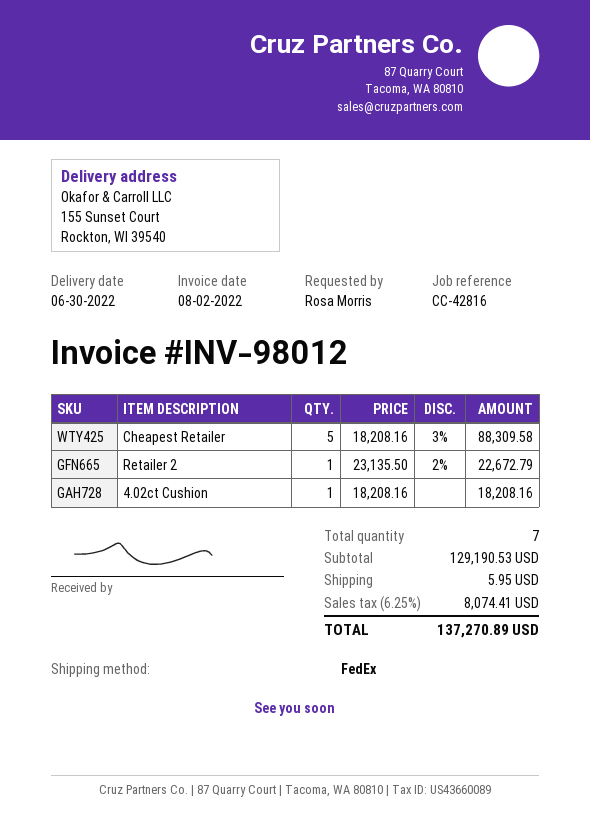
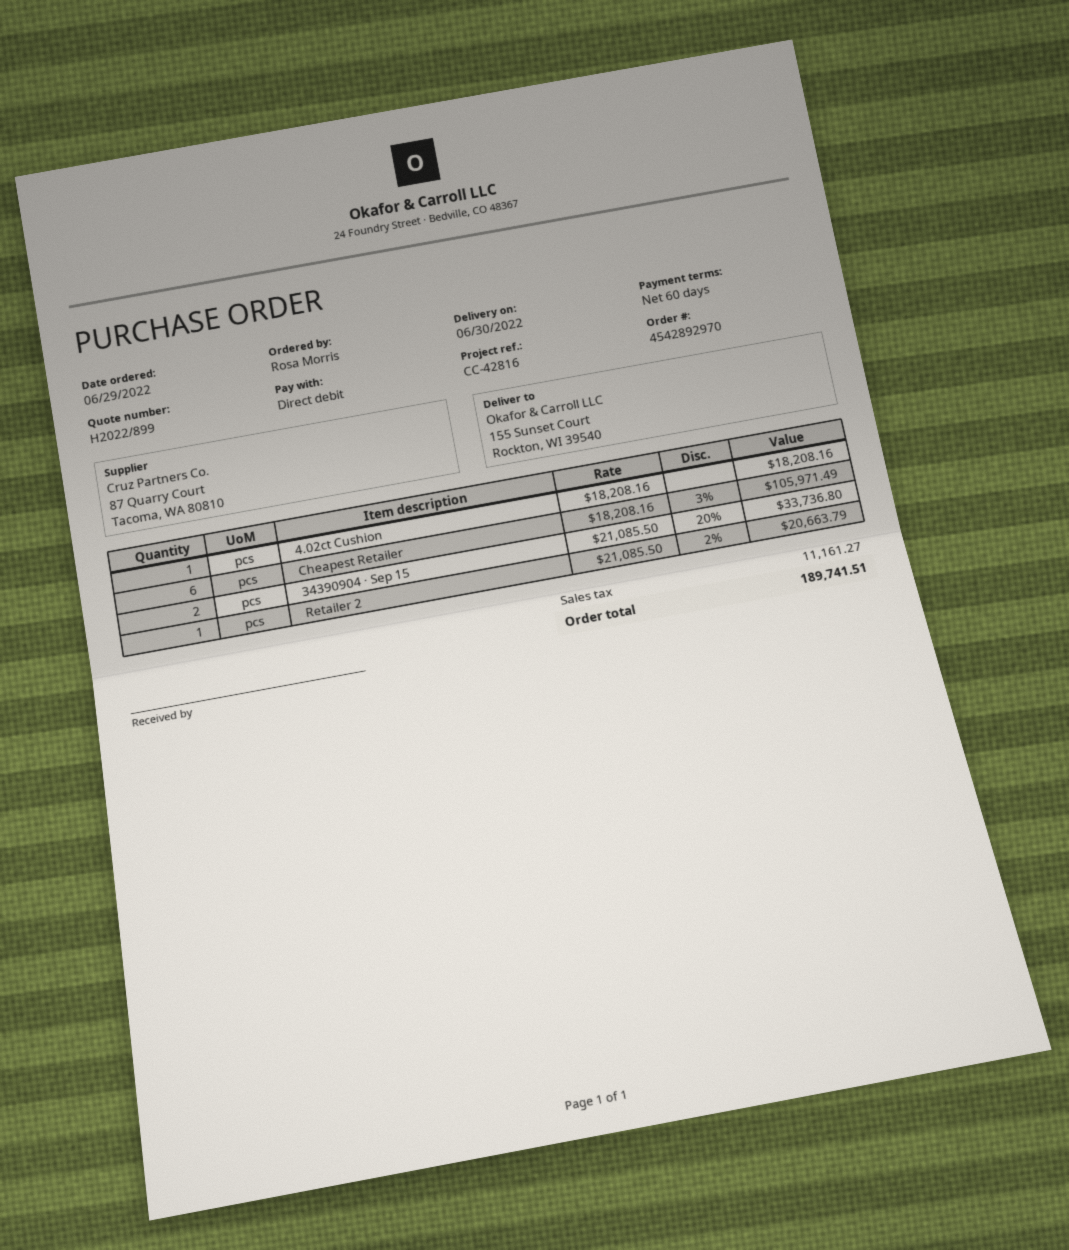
Cheapest Retailer: 5 x 18208.16 - 3% = 88309.58 -> 6 x 18208.16 - 3% = 105971.49
Retailer 2: 1 x 23135.50 - 2% = 22672.79 -> 1 x 21085.50 - 2% = 20663.79
34390904 · Sep 15: none -> 2 x 21085.50 - 20% = 33736.80
shipping: 5.95 -> none
tax: 8074.41 -> 11161.27
total: 137270.89 -> 189741.51

